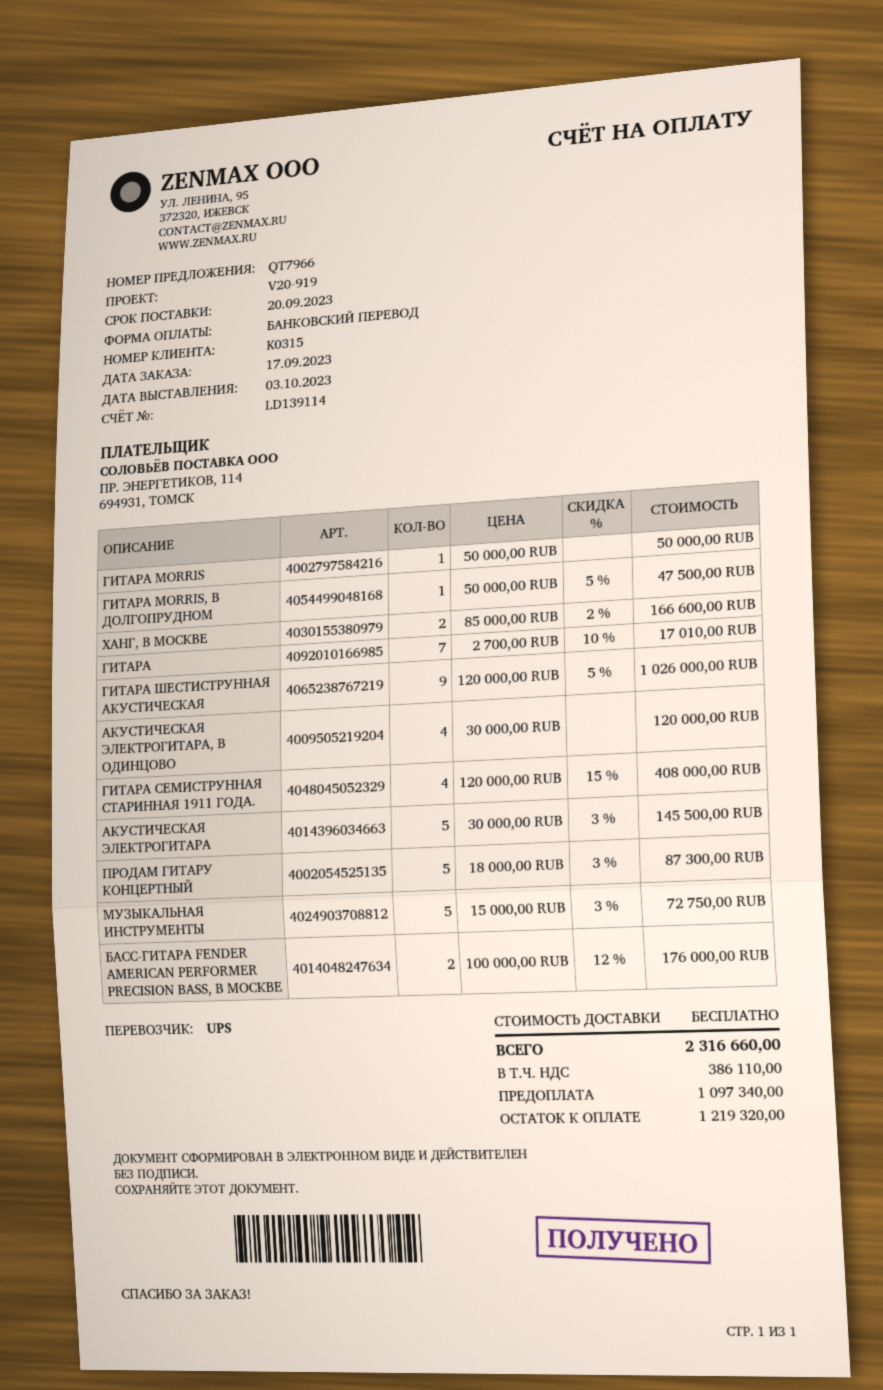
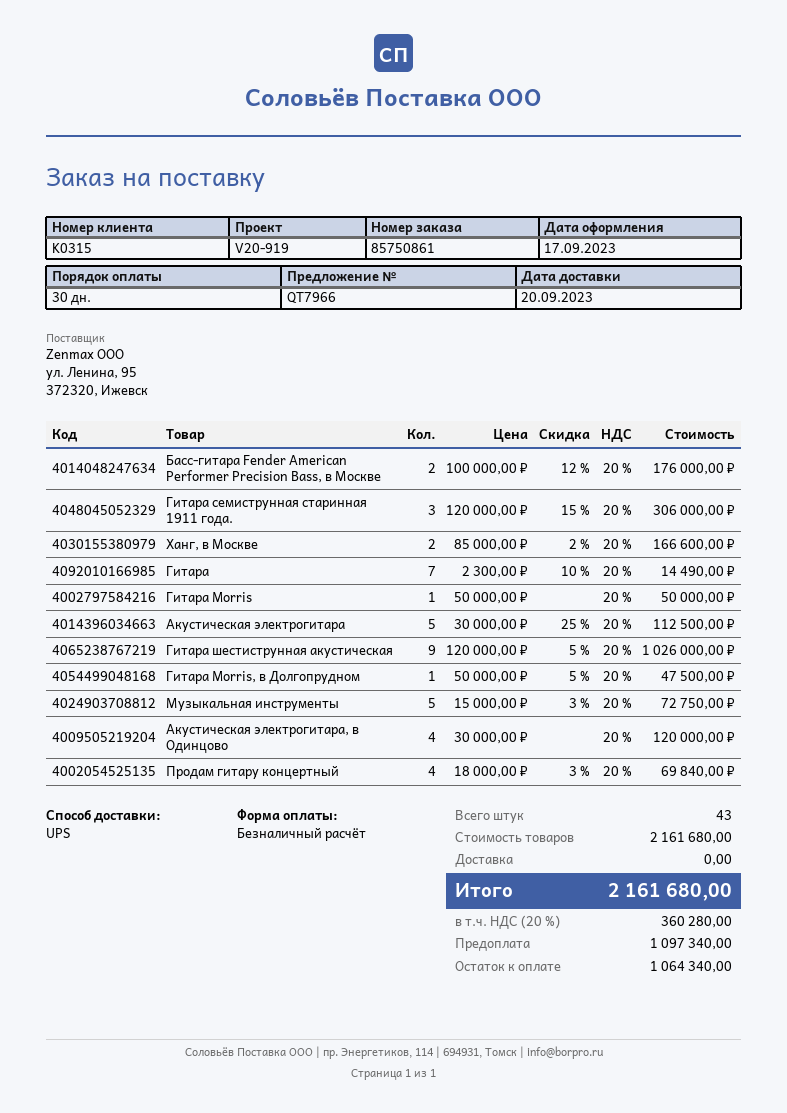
ГИТАРА: 7 x 2700.00 - 10% = 17010.00 -> 7 x 2300.00 - 10% = 14490.00
ГИТАРА СЕМИСТРУННАЯ СТАРИННАЯ 1911 ГОДА.: 4 x 120000.00 - 15% = 408000.00 -> 3 x 120000.00 - 15% = 306000.00
АКУСТИЧЕСКАЯ ЭЛЕКТРОГИТАРА: 5 x 30000.00 - 3% = 145500.00 -> 5 x 30000.00 - 25% = 112500.00
ПРОДАМ ГИТАРУ КОНЦЕРТНЫЙ: 5 x 18000.00 - 3% = 87300.00 -> 4 x 18000.00 - 3% = 69840.00
tax: 386110.00 -> 360280.00
total: 2316660.00 -> 2161680.00
balance: 1219320.00 -> 1064340.00

